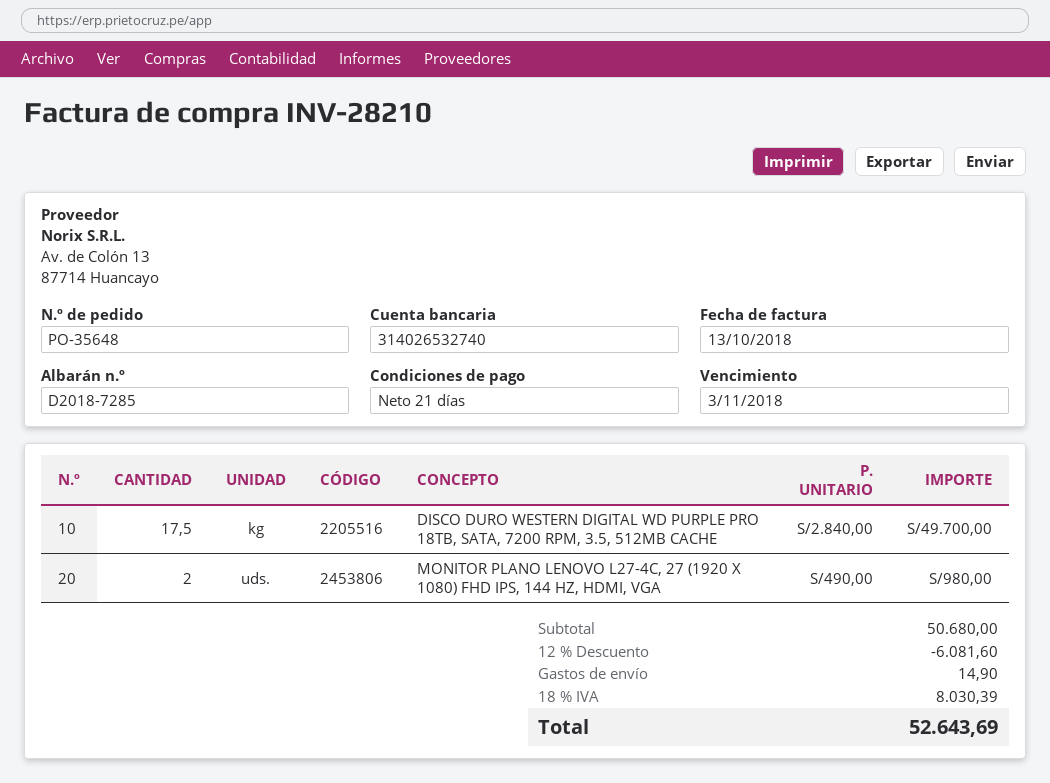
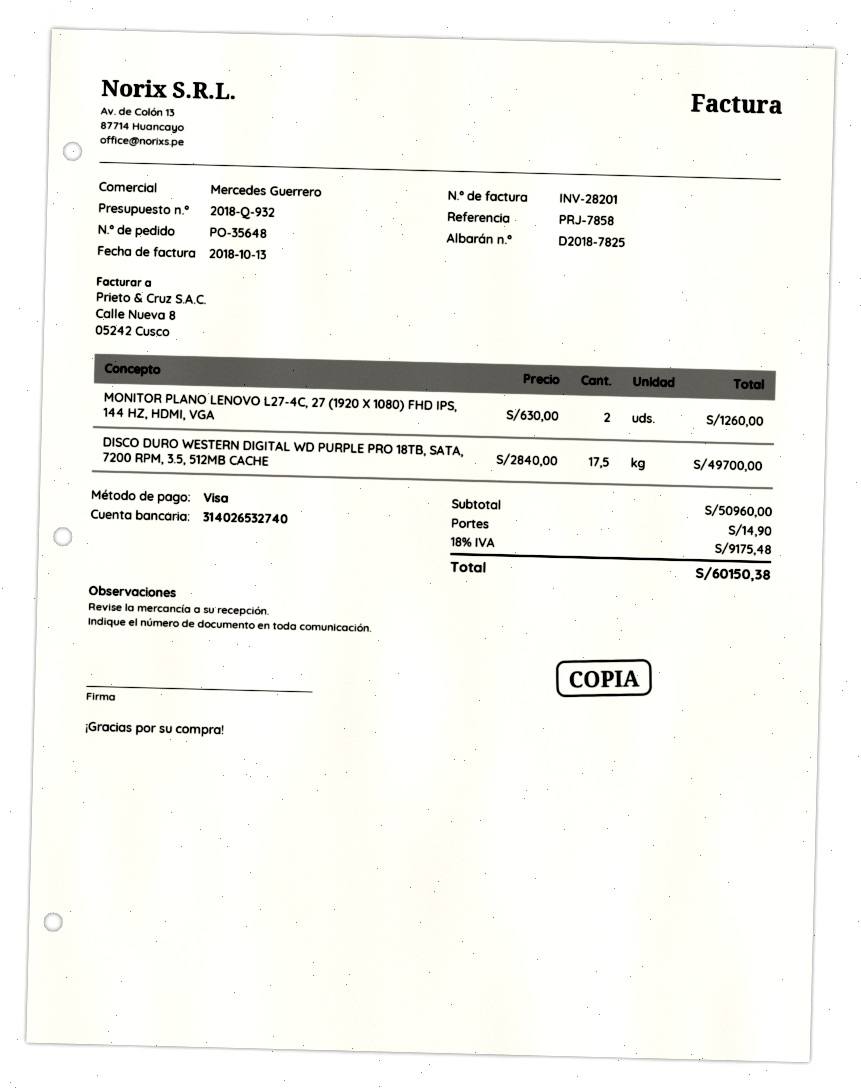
delivery note number: D2018-7285 -> D2018-7825
invoice number: INV-28210 -> INV-28201
MONITOR PLANO LENOVO L27-4C, 27 (1920 X 1080) FHD IPS, 144 HZ, HDMI, VGA: 2 x 490.00 = 980.00 -> 2 x 630.00 = 1260.00
subtotal: 50680.00 -> 50960.00
discount: 12% = 6081.60 -> none
tax: 18% = 8030.39 -> 18% = 9175.48
total: 52643.69 -> 60150.38

